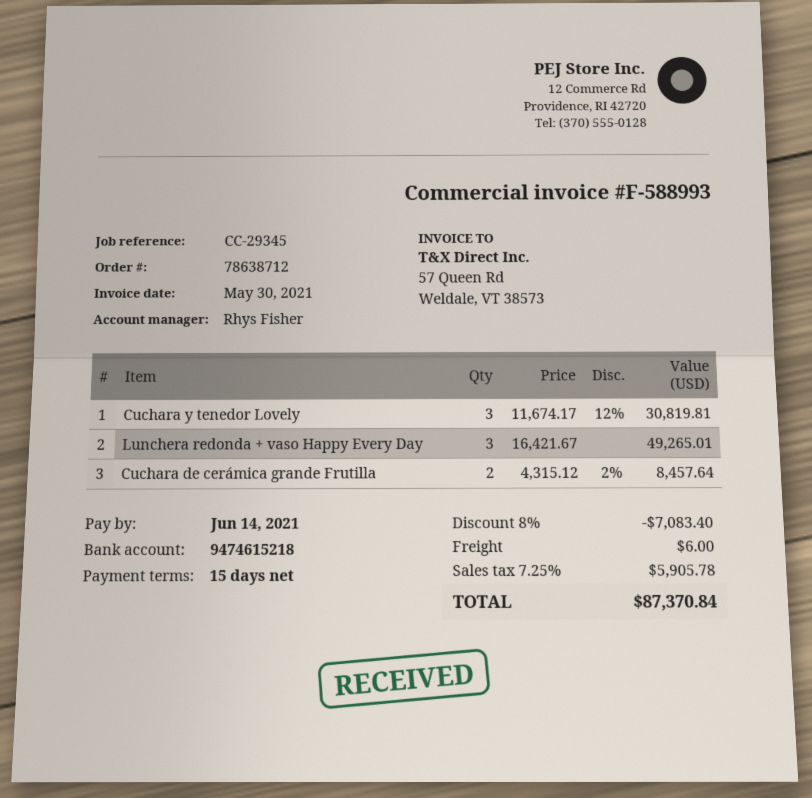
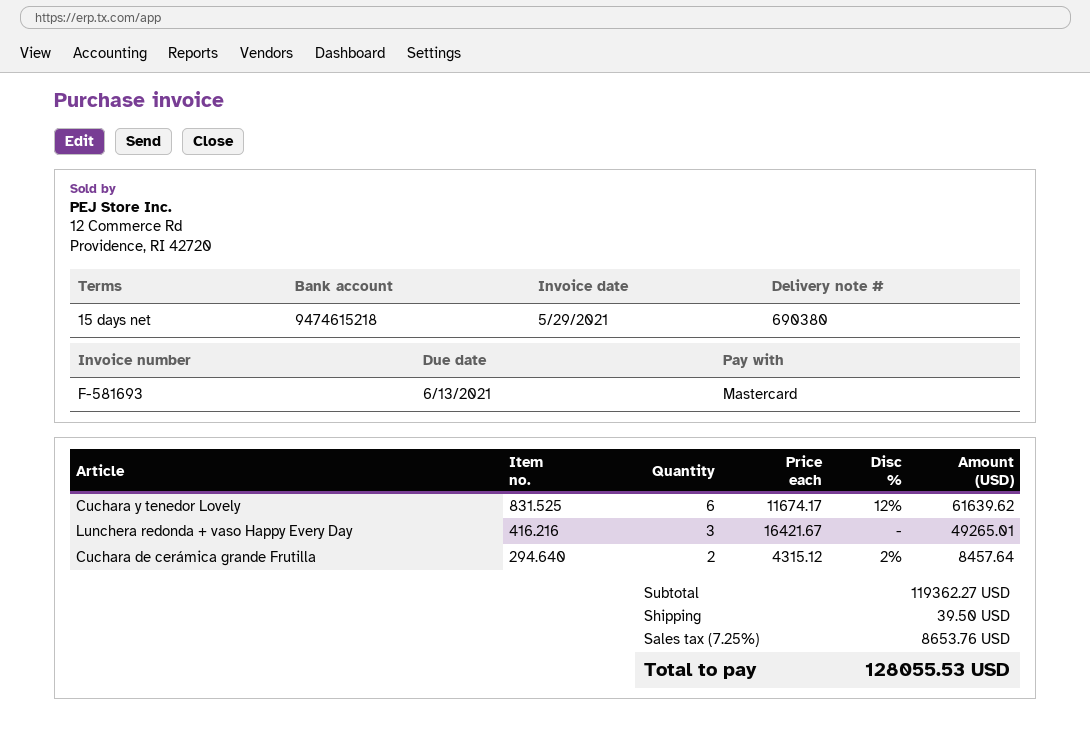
invoice number: F-588993 -> F-581693
invoice date: 2021-05-30 -> 2021-05-29
due date: 2021-06-14 -> 2021-06-13
Cuchara y tenedor Lovely: 3 x 11674.17 - 12% = 30819.81 -> 6 x 11674.17 - 12% = 61639.62
discount: 8% = 7083.40 -> none
shipping: 6.00 -> 39.50
tax: 7.25% = 5905.78 -> 7.25% = 8653.76
total: 87370.84 -> 128055.53

